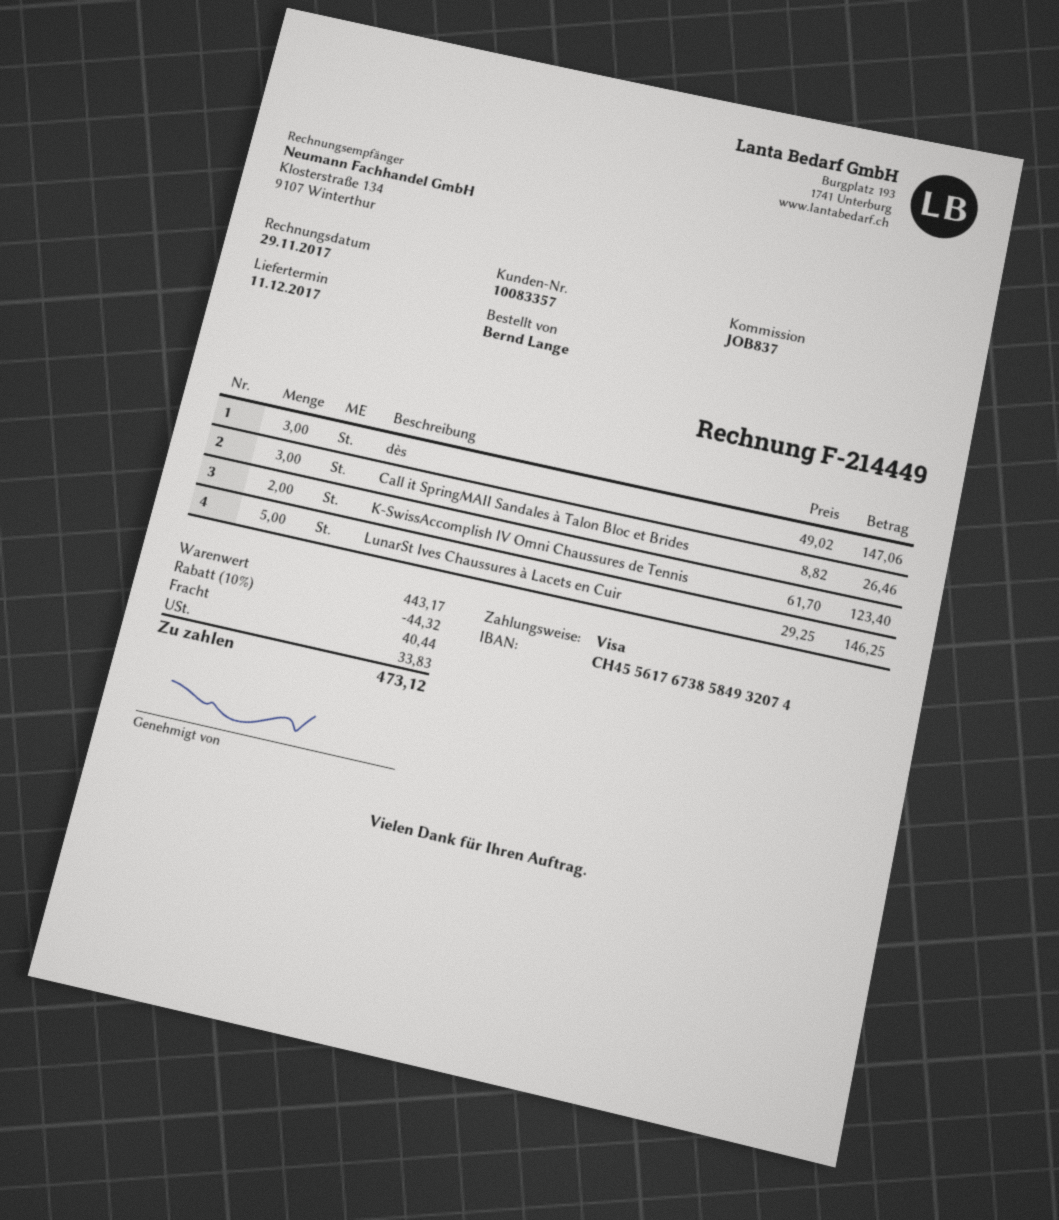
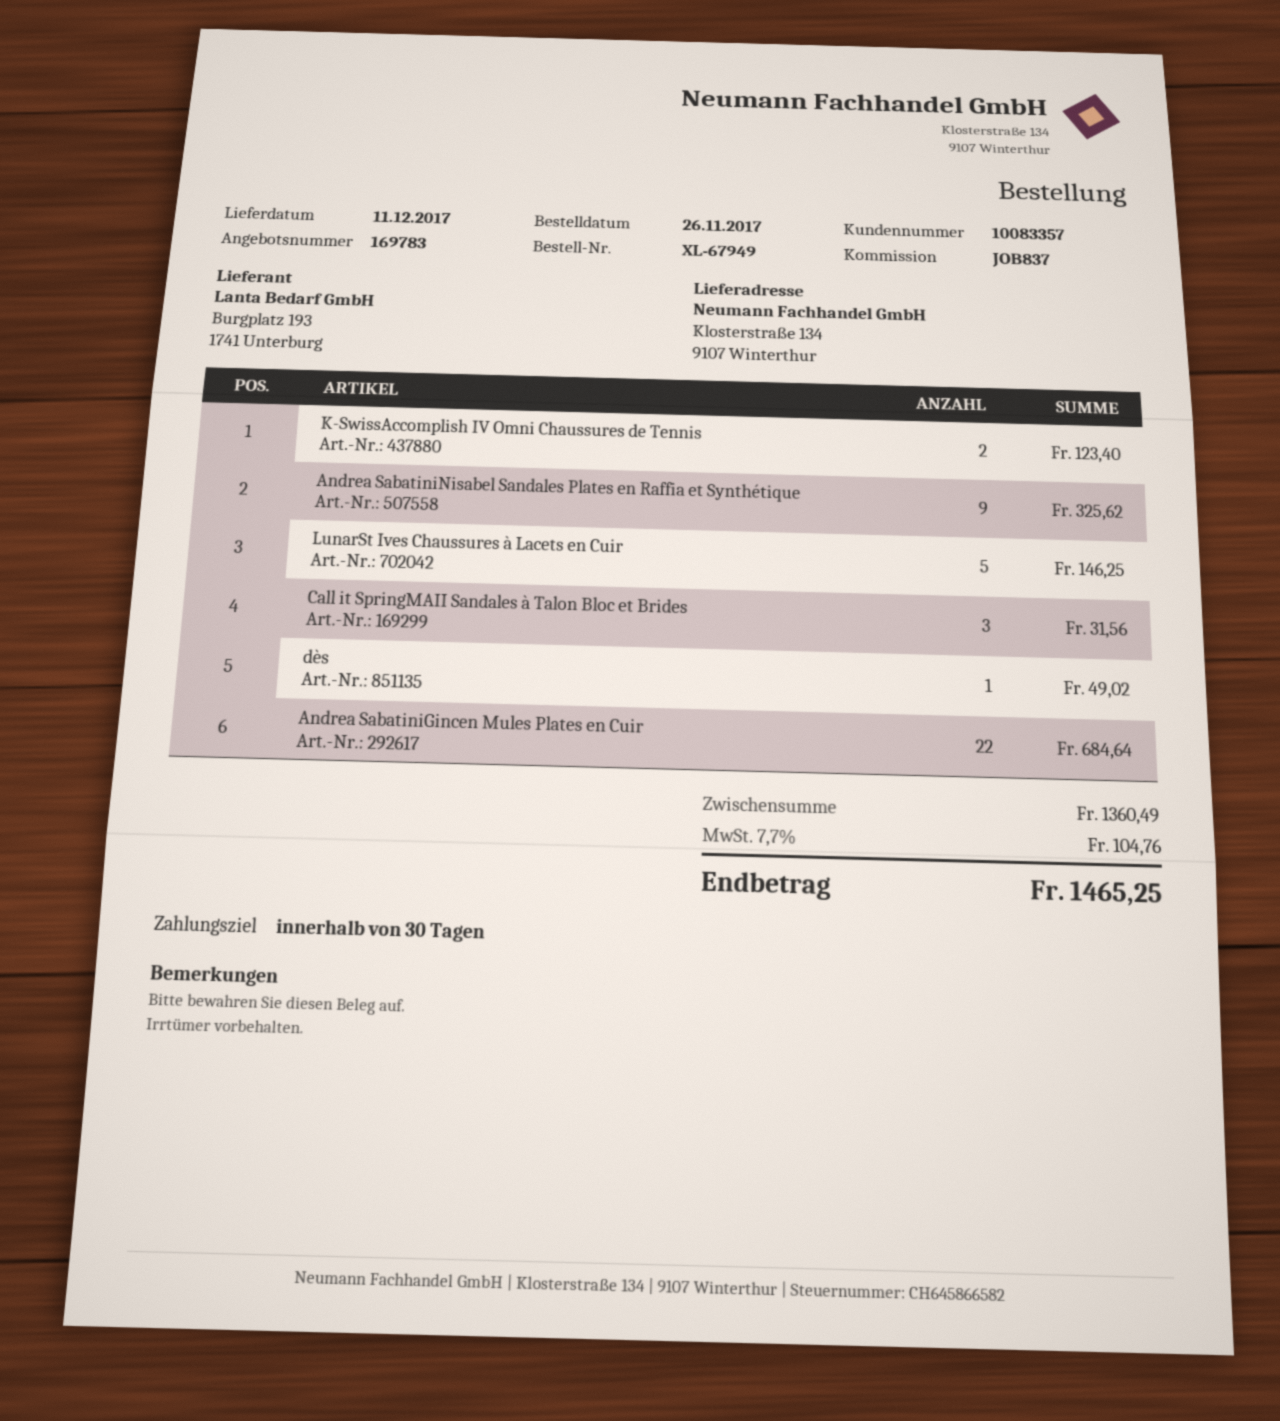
dès: 3 for 147.06 -> 1 for 49.02
Call it SpringMAII Sandales à Talon Bloc et Brides: 3 for 26.46 -> 3 for 31.56
Andrea SabatiniNisabel Sandales Plates en Raffia et Synthétique: none -> 9 for 325.62
Andrea SabatiniGincen Mules Plates en Cuir: none -> 22 for 684.64
subtotal: 443.17 -> 1360.49
discount: 10% = 44.32 -> none
shipping: 40.44 -> none
tax: 33.83 -> 104.76
total: 473.12 -> 1465.25

